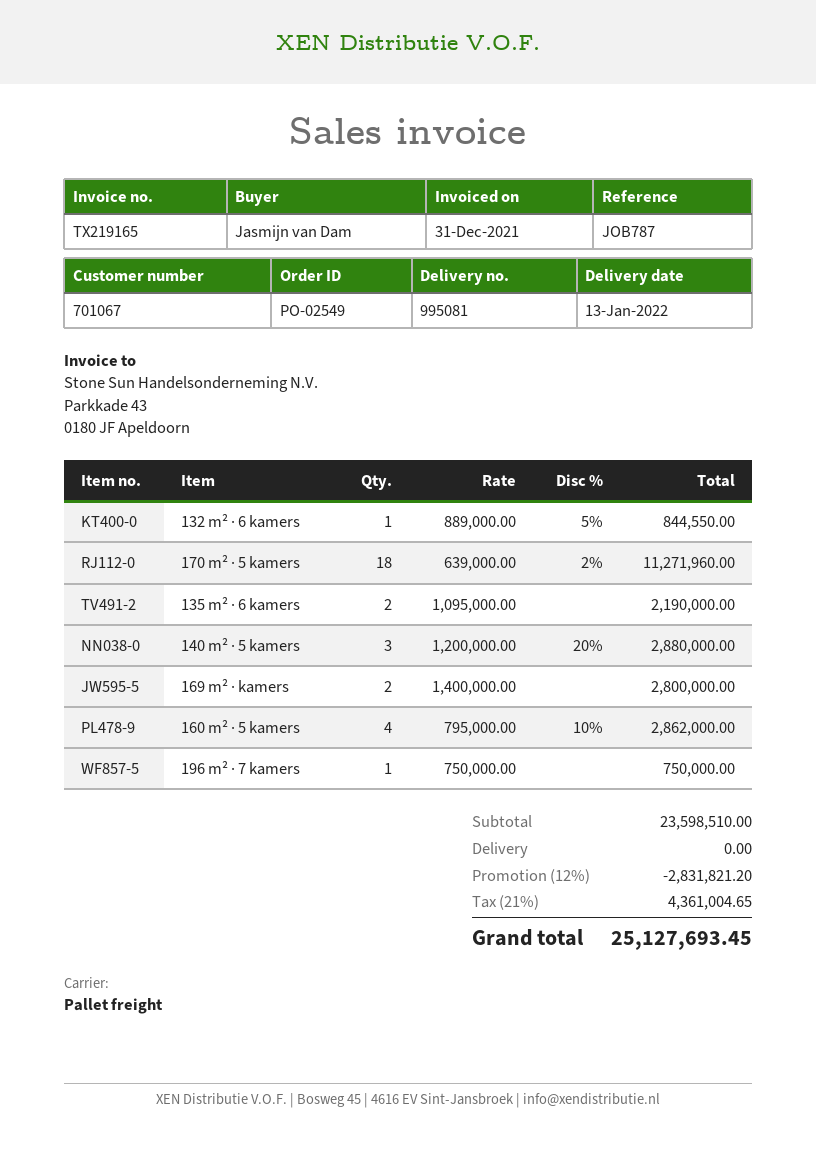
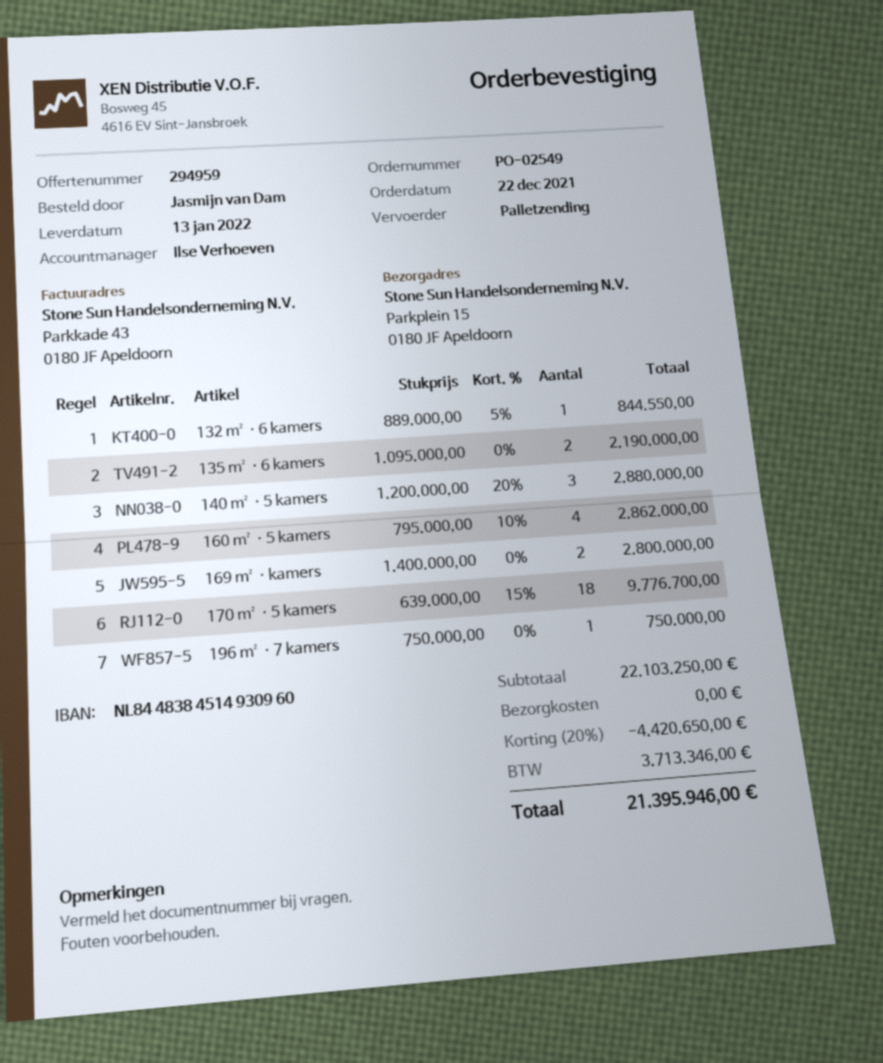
170 m² · 5 kamers: 18 x 639000.00 - 2% = 11271960.00 -> 18 x 639000.00 - 15% = 9776700.00
subtotal: 23598510.00 -> 22103250.00
discount: 12% = 2831821.20 -> 20% = 4420650.00
tax: 4361004.65 -> 3713346.00
total: 25127693.45 -> 21395946.00

